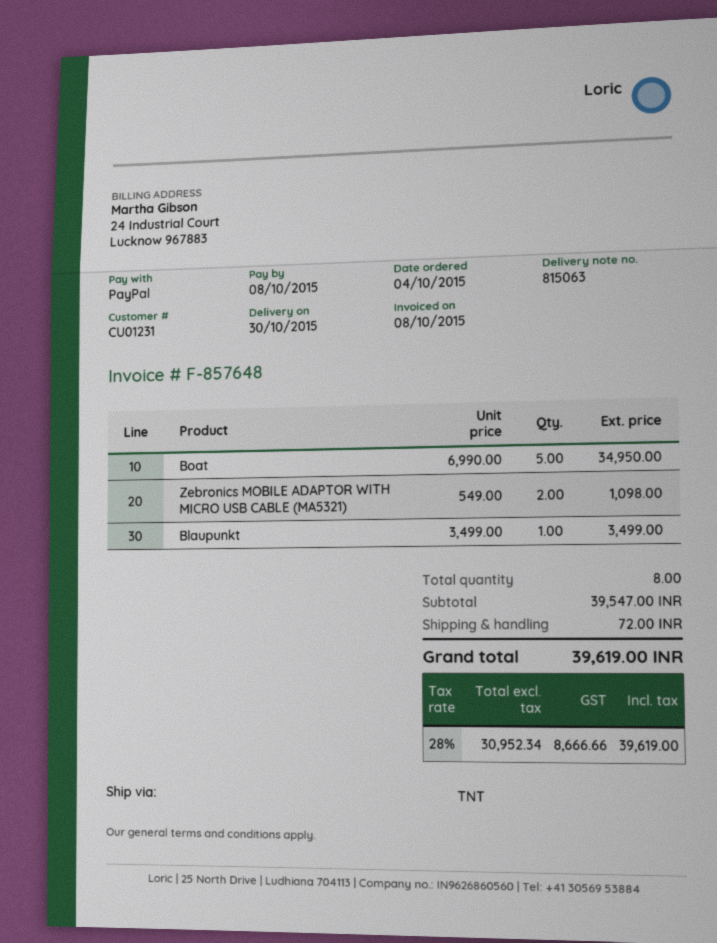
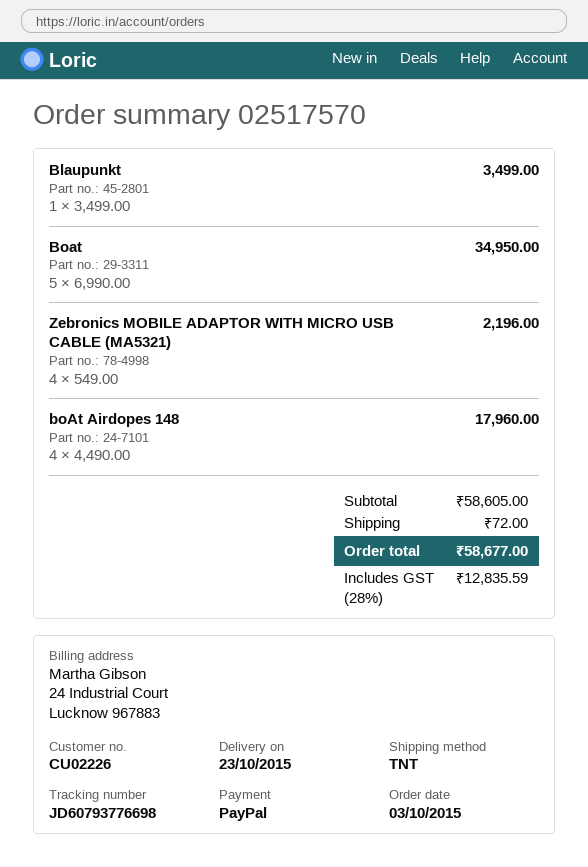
order date: 2015-10-04 -> 2015-10-03
delivery date: 2015-10-30 -> 2015-10-23
customer number: CU01231 -> CU02226
Zebronics MOBILE ADAPTOR WITH MICRO USB CABLE (MA5321): 2 x 549.00 = 1098.00 -> 4 x 549.00 = 2196.00
boAt Airdopes 148: none -> 4 x 4490.00 = 17960.00
subtotal: 39547.00 -> 58605.00
tax: 28% = 8666.66 -> 28% = 12835.59
total: 39619.00 -> 58677.00

